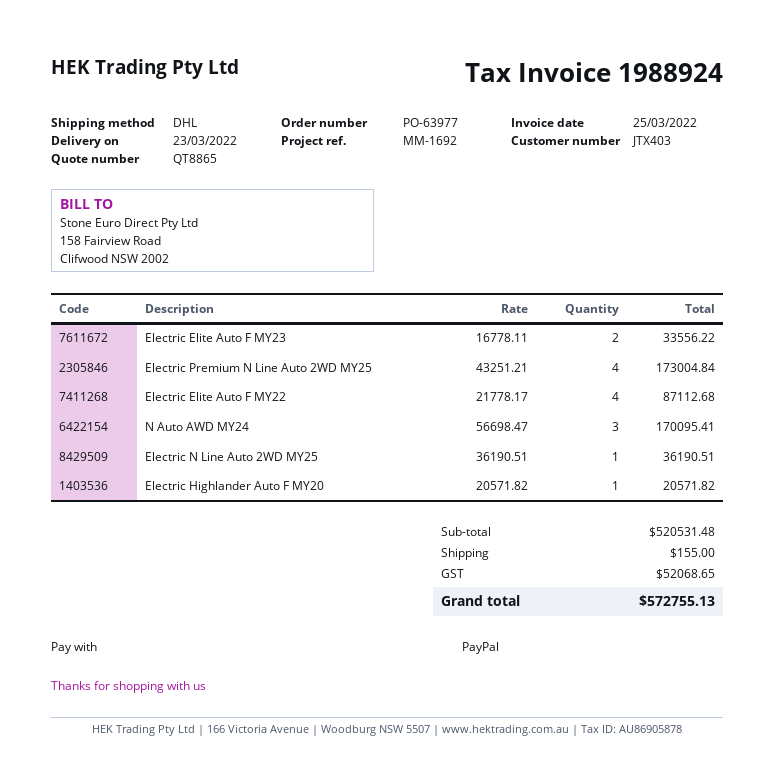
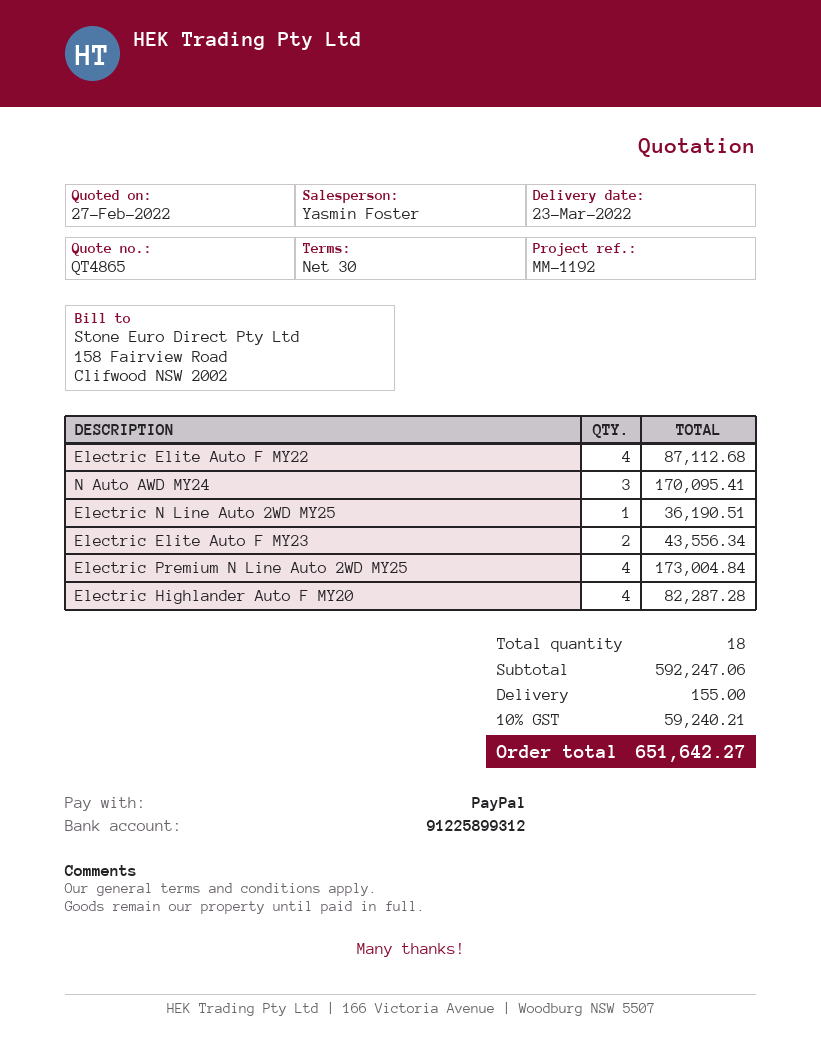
quote number: QT8865 -> QT4865
reference: MM-1692 -> MM-1192
Electric Elite Auto F MY23: 2 for 33556.22 -> 2 for 43556.34
Electric Highlander Auto F MY20: 1 for 20571.82 -> 4 for 82287.28
subtotal: 520531.48 -> 592247.06
tax: 52068.65 -> 59240.21
total: 572755.13 -> 651642.27

